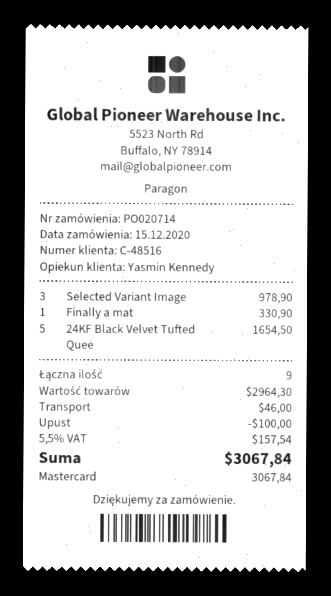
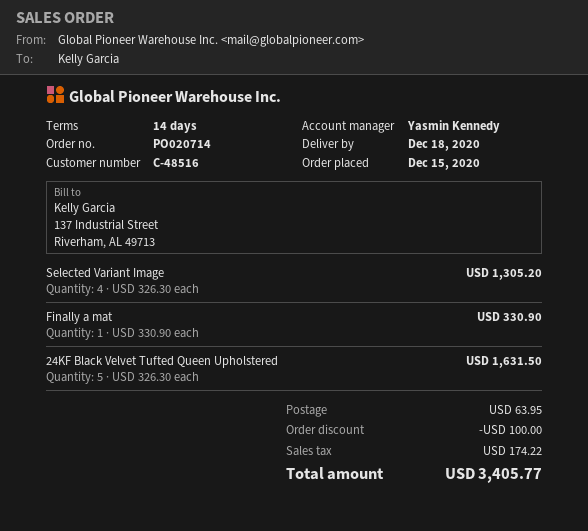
Selected Variant Image: 3 for 978.90 -> 4 for 1305.20
24KF Black Velvet Tufted Quee: 5 for 1654.50 -> 5 for 1631.50
shipping: 46.00 -> 63.95
tax: 157.54 -> 174.22
total: 3067.84 -> 3405.77

